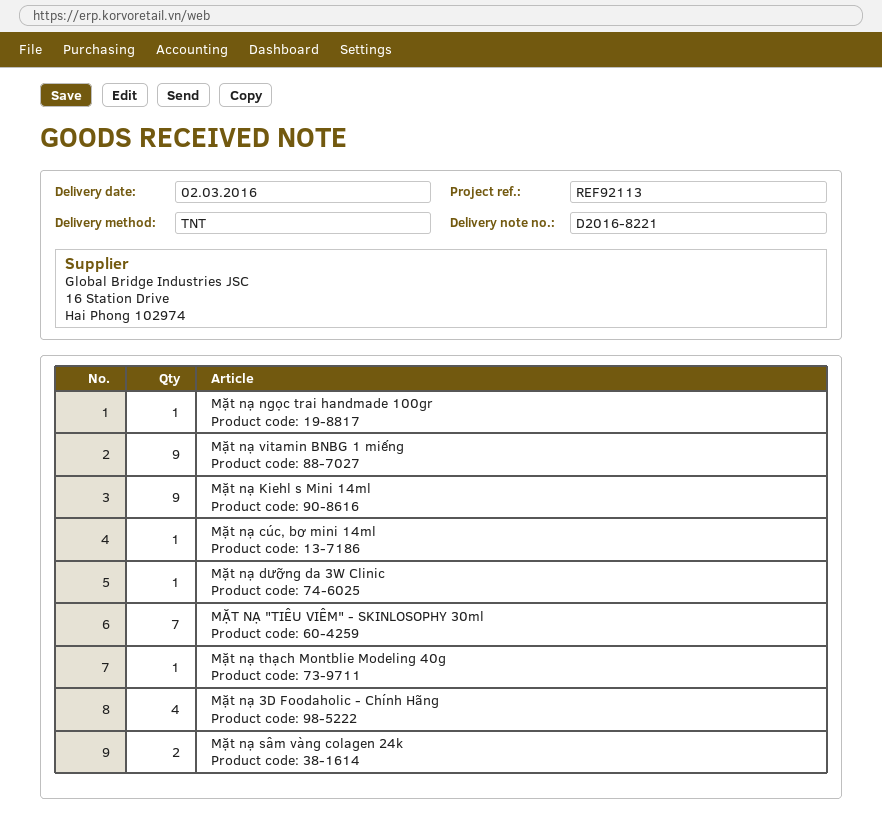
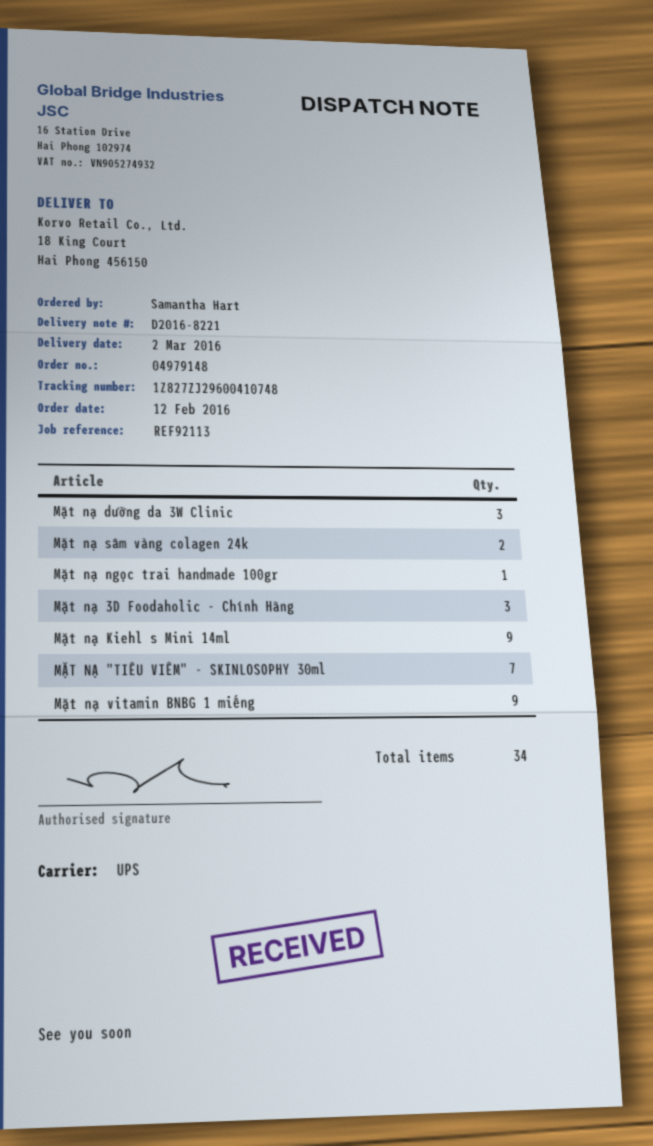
shipping method: TNT -> UPS
Mặt nạ cúc, bơ mini 14ml: 1 -> none
Mặt nạ dưỡng da 3W Clinic: 1 -> 3
Mặt nạ thạch Montblie Modeling 40g: 1 -> none
Mặt nạ 3D Foodaholic - Chính Hãng: 4 -> 3

